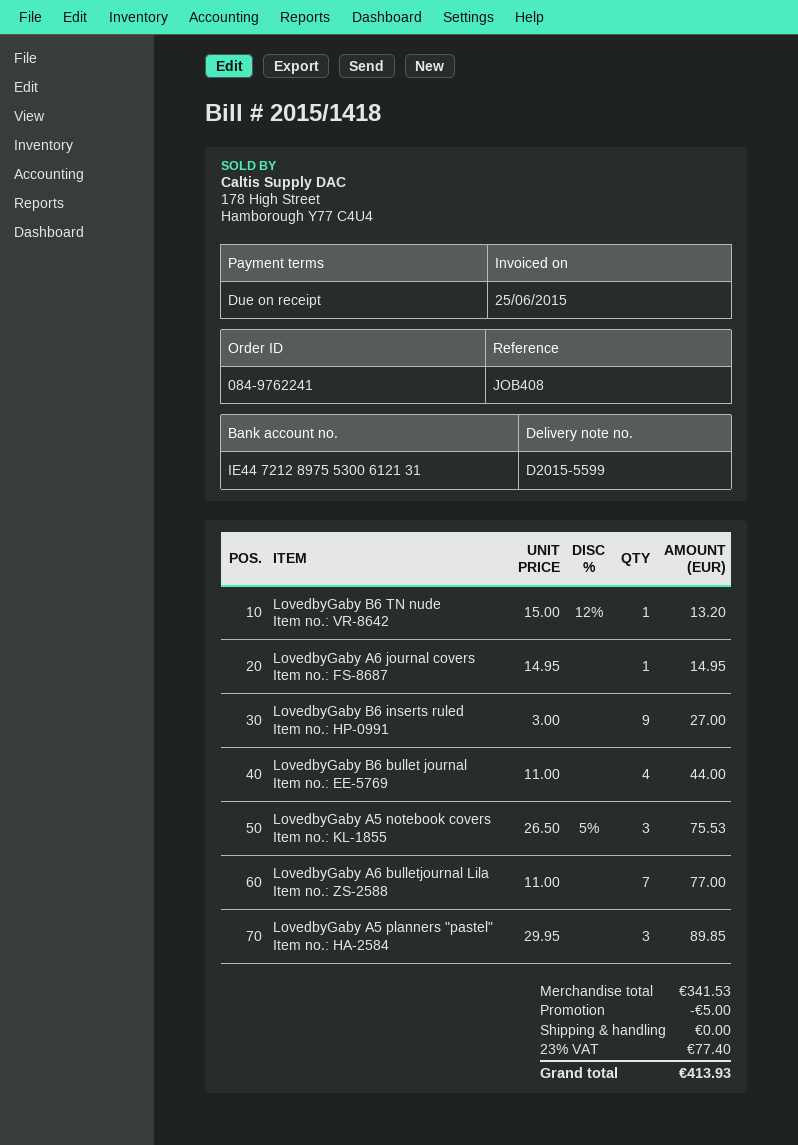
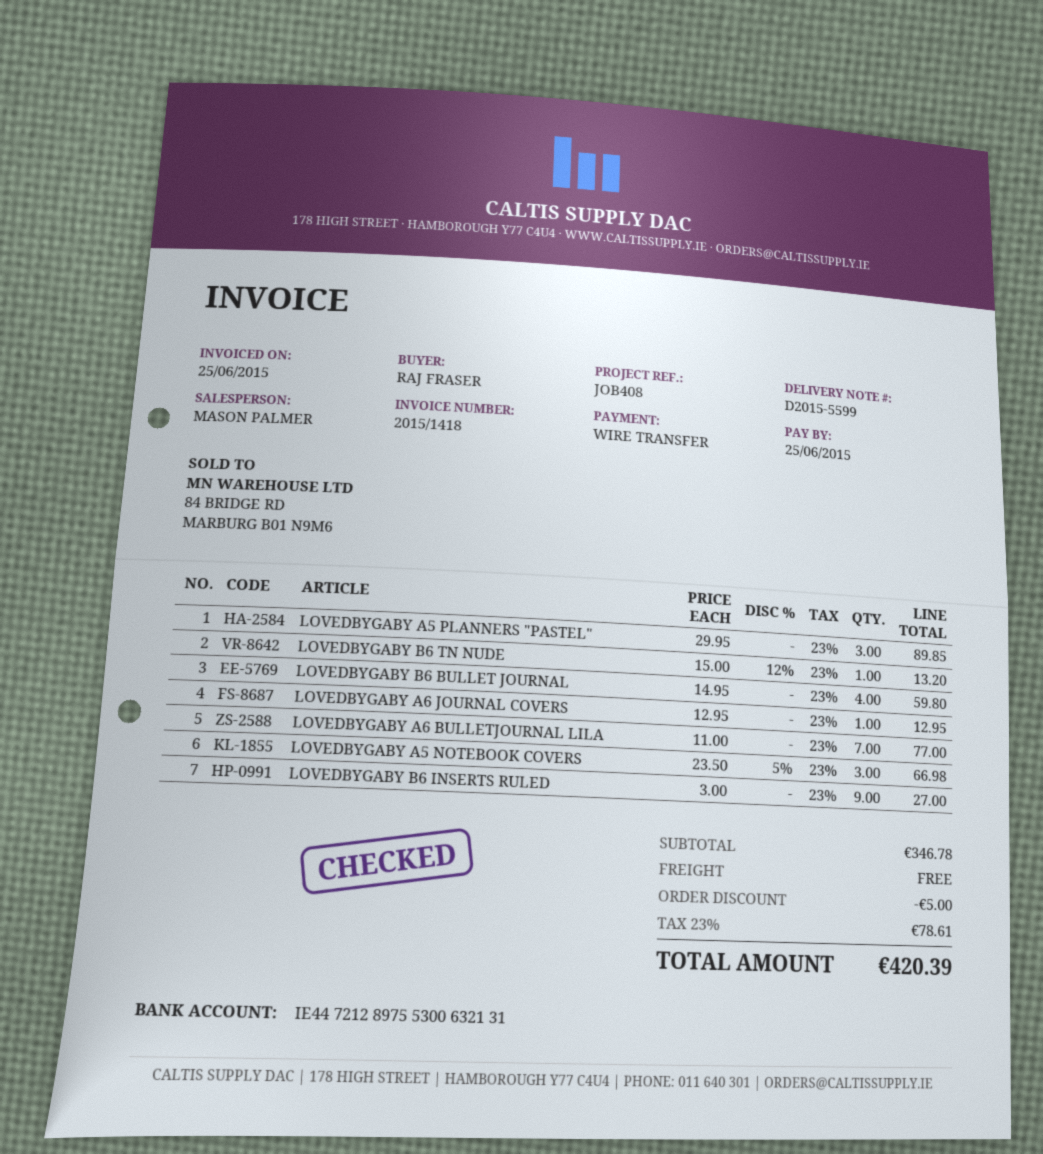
bank account: IE44721289755300612131 -> IE44721289755300632131
LovedbyGaby A6 journal covers: 1 x 14.95 = 14.95 -> 1 x 12.95 = 12.95
LovedbyGaby B6 bullet journal: 4 x 11.00 = 44.00 -> 4 x 14.95 = 59.80
LovedbyGaby A5 notebook covers: 3 x 26.50 - 5% = 75.53 -> 3 x 23.50 - 5% = 66.98
subtotal: 341.53 -> 346.78
tax: 23% = 77.40 -> 23% = 78.61
total: 413.93 -> 420.39

